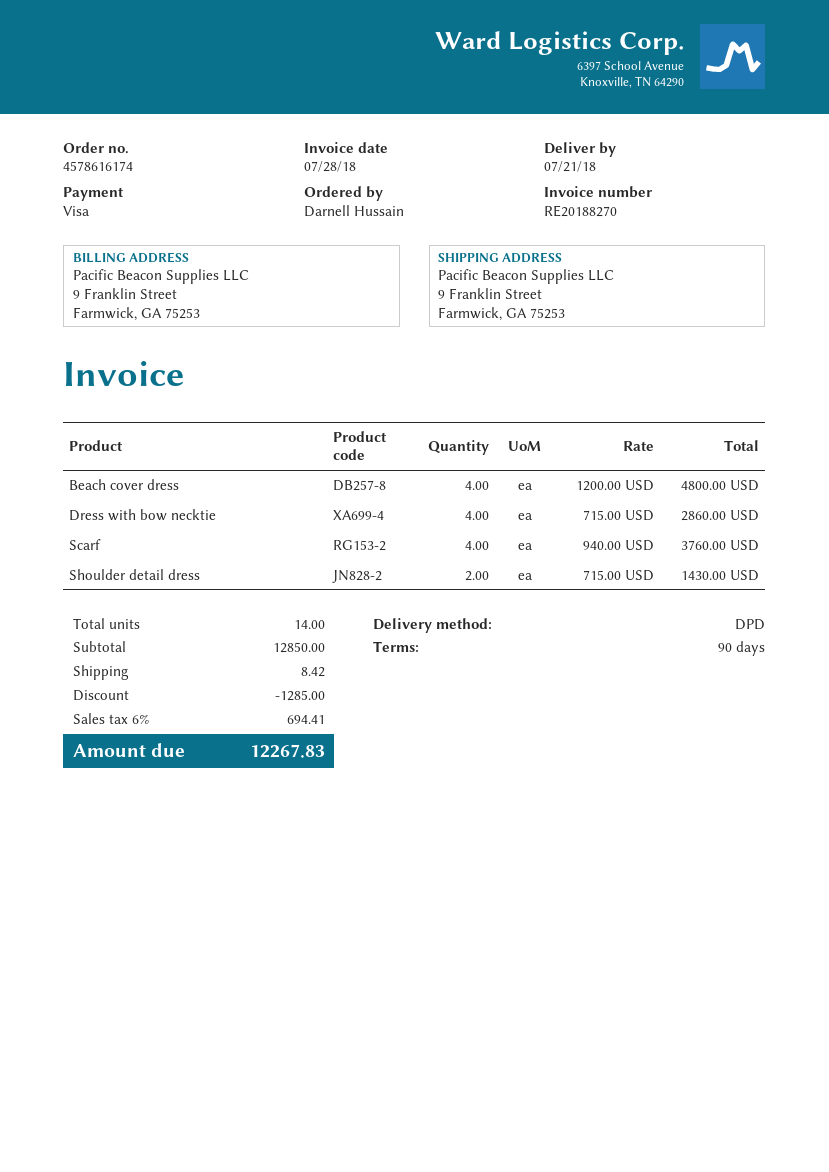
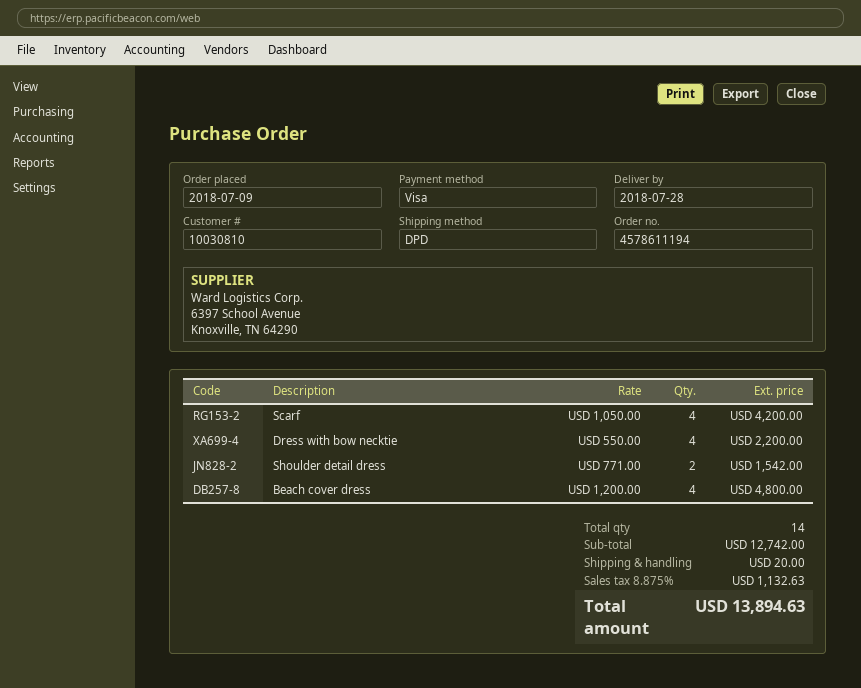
order number: 4578616174 -> 4578611194
delivery date: 2018-07-21 -> 2018-07-28
Dress with bow necktie: 4 x 715.00 = 2860.00 -> 4 x 550.00 = 2200.00
Scarf: 4 x 940.00 = 3760.00 -> 4 x 1050.00 = 4200.00
Shoulder detail dress: 2 x 715.00 = 1430.00 -> 2 x 771.00 = 1542.00
subtotal: 12850.00 -> 12742.00
discount: 1285.00 -> none
shipping: 8.42 -> 20.00
tax: 6% = 694.41 -> 8.875% = 1132.63
total: 12267.83 -> 13894.63

